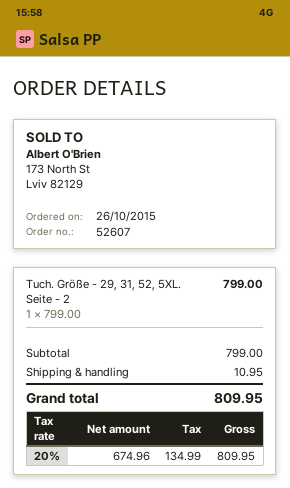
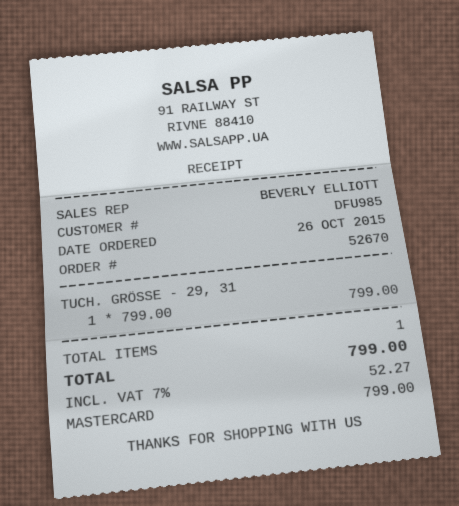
order number: 52607 -> 52670
shipping: 10.95 -> none
tax: 20% = 134.99 -> 7% = 52.27
total: 809.95 -> 799.00

